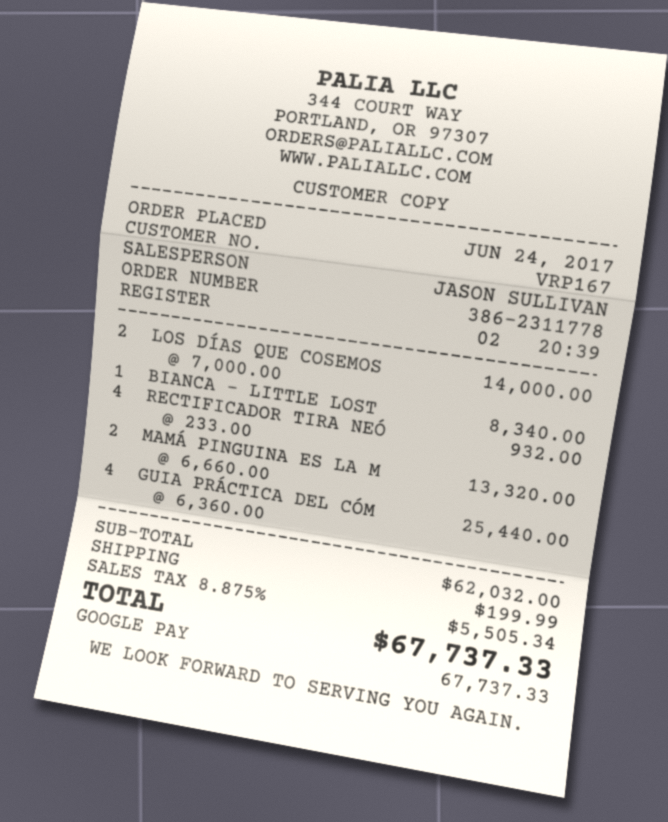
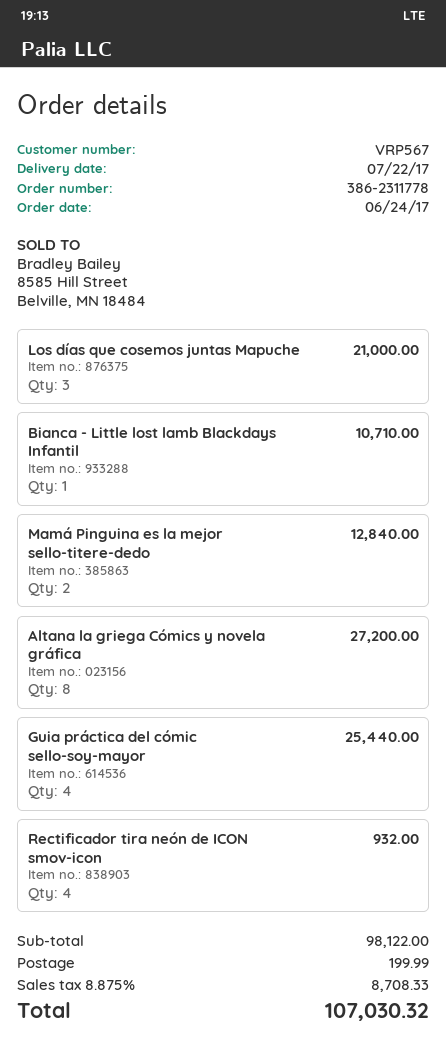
customer number: VRP167 -> VRP567
LOS DÍAS QUE COSEMOS: 2 for 14000.00 -> 3 for 21000.00
BIANCA - LITTLE LOST: 1 for 8340.00 -> 1 for 10710.00
MAMÁ PINGUINA ES LA M: 2 for 13320.00 -> 2 for 12840.00
Altana la griega Cómics y novela gráfica: none -> 8 for 27200.00
subtotal: 62032.00 -> 98122.00
tax: 8.875% = 5505.34 -> 8.875% = 8708.33
total: 67737.33 -> 107030.32

